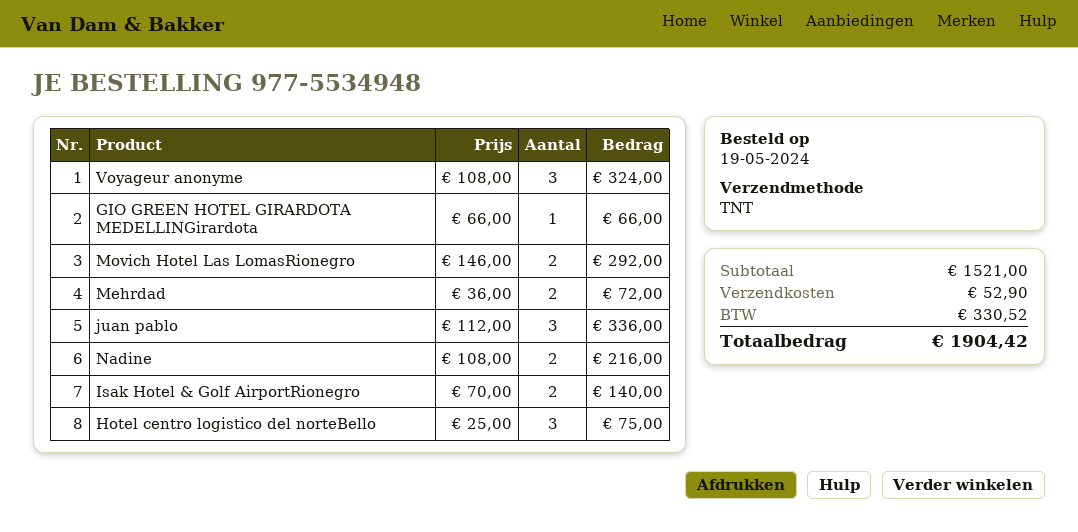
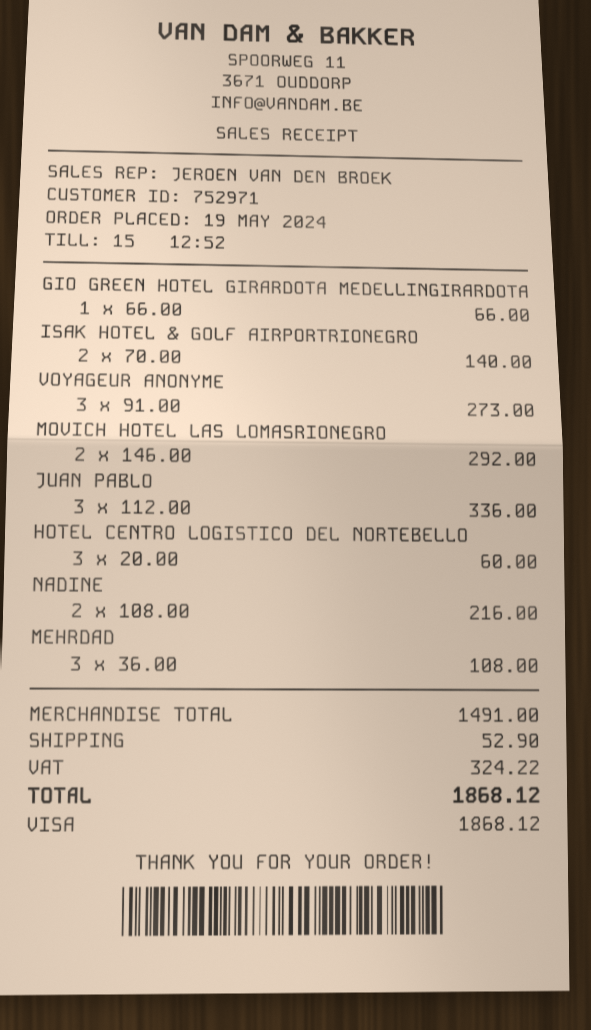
Voyageur anonyme: 3 x 108.00 = 324.00 -> 3 x 91.00 = 273.00
Mehrdad: 2 x 36.00 = 72.00 -> 3 x 36.00 = 108.00
Hotel centro logistico del norteBello: 3 x 25.00 = 75.00 -> 3 x 20.00 = 60.00
subtotal: 1521.00 -> 1491.00
tax: 330.52 -> 324.22
total: 1904.42 -> 1868.12

